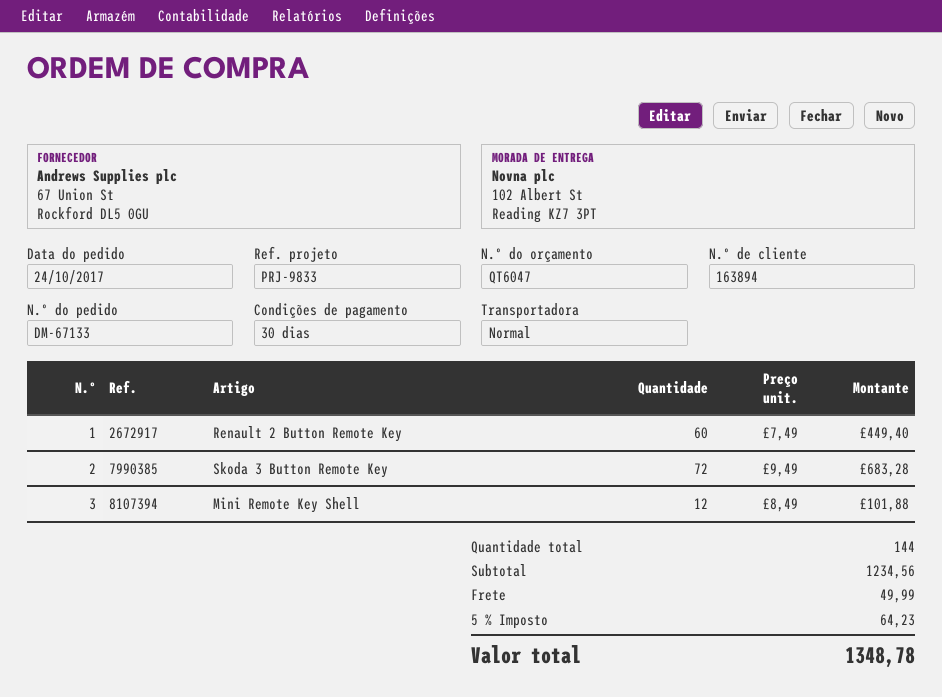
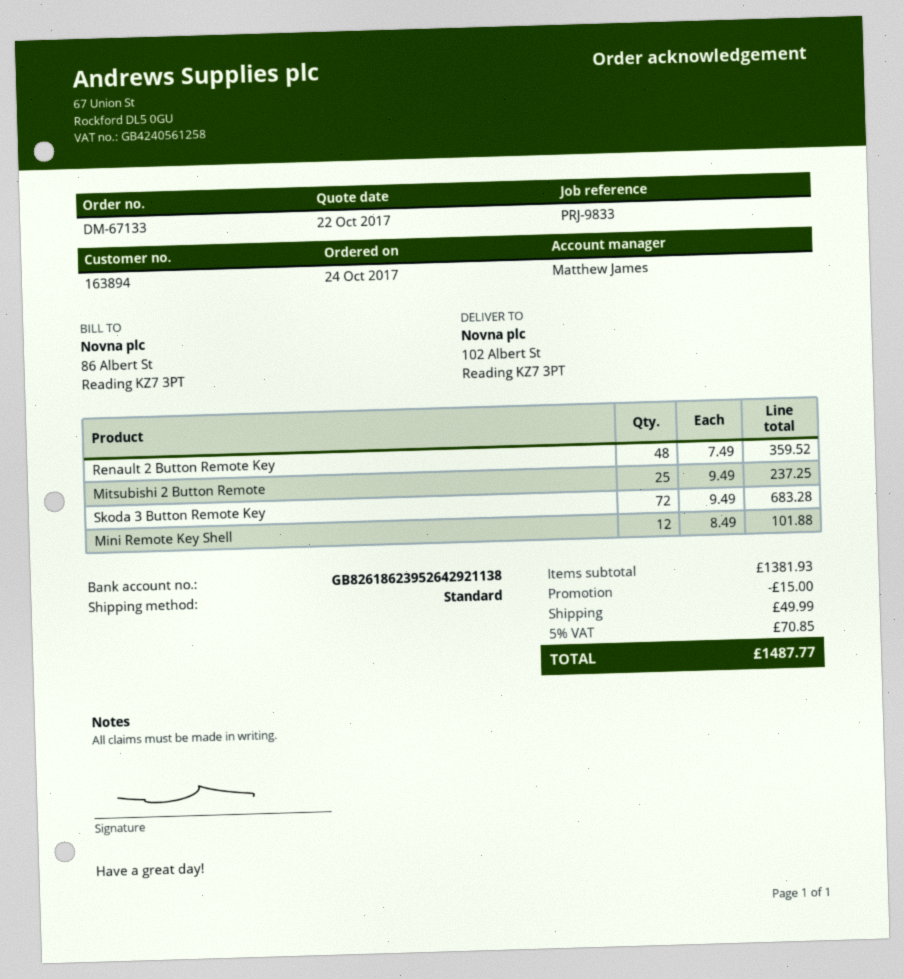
Renault 2 Button Remote Key: 60 x 7.49 = 449.40 -> 48 x 7.49 = 359.52
Mitsubishi 2 Button Remote: none -> 25 x 9.49 = 237.25
subtotal: 1234.56 -> 1381.93
discount: none -> 15.00
tax: 5% = 64.23 -> 5% = 70.85
total: 1348.78 -> 1487.77

